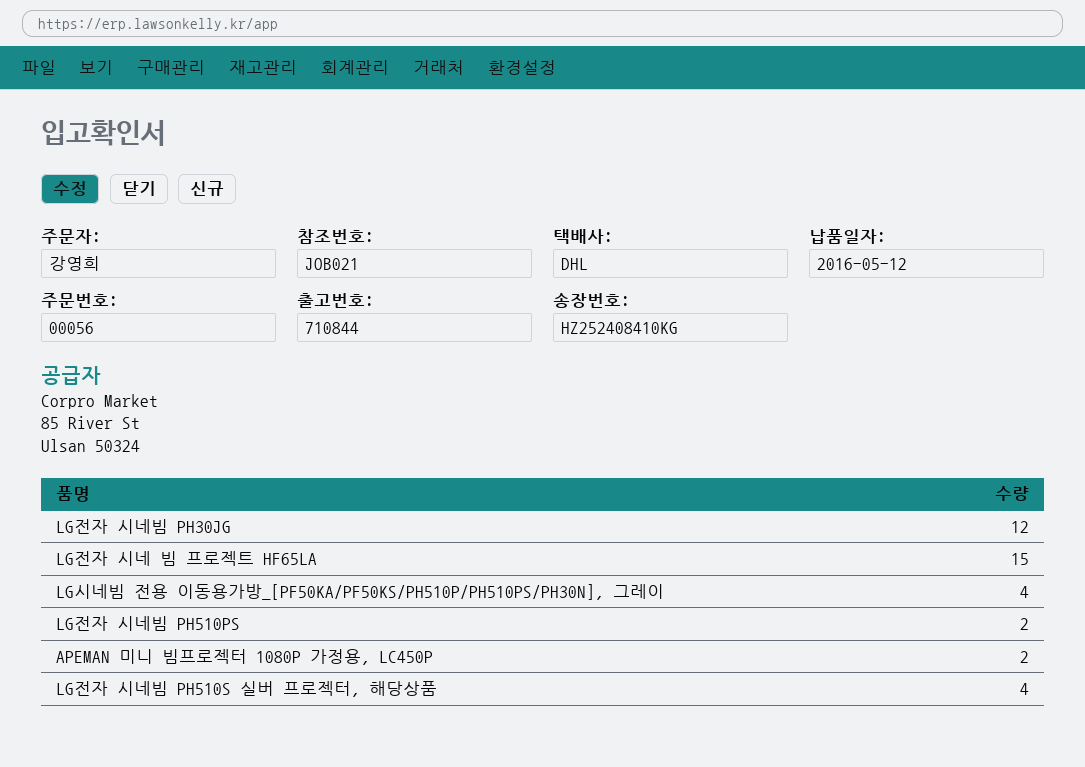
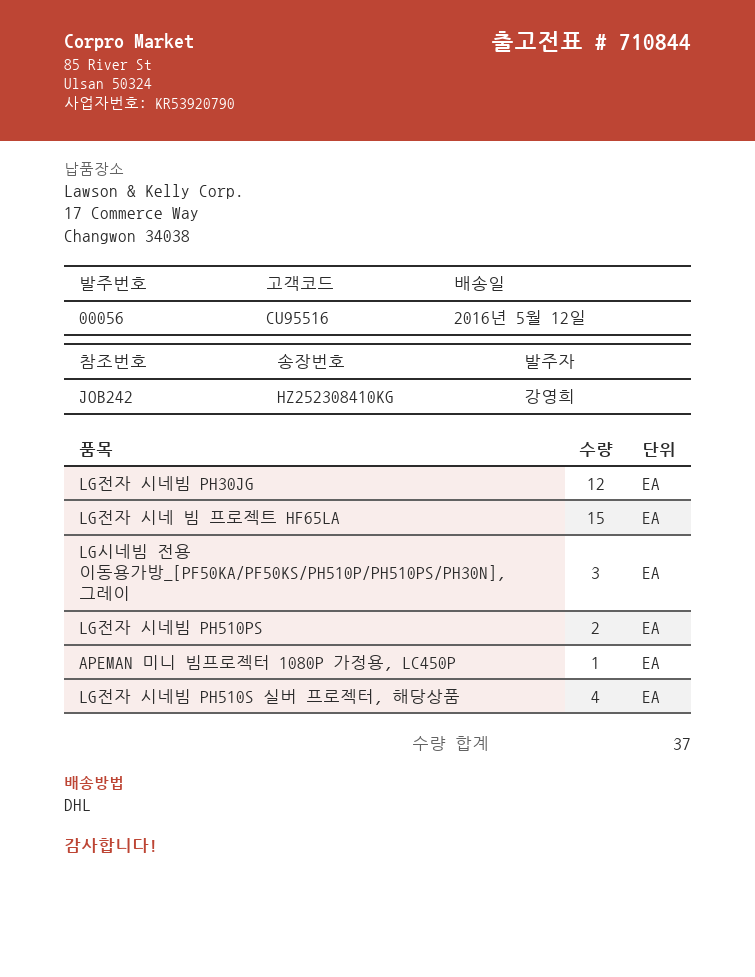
reference: JOB021 -> JOB242
tracking number: HZ252408410KG -> HZ252308410KG
LG시네빔 전용 이동용가방_[PF50KA/PF50KS/PH510P/PH510PS/PH30N], 그레이: 4 -> 3
APEMAN 미니 빔프로젝터 1080P 가정용, LC450P: 2 -> 1

